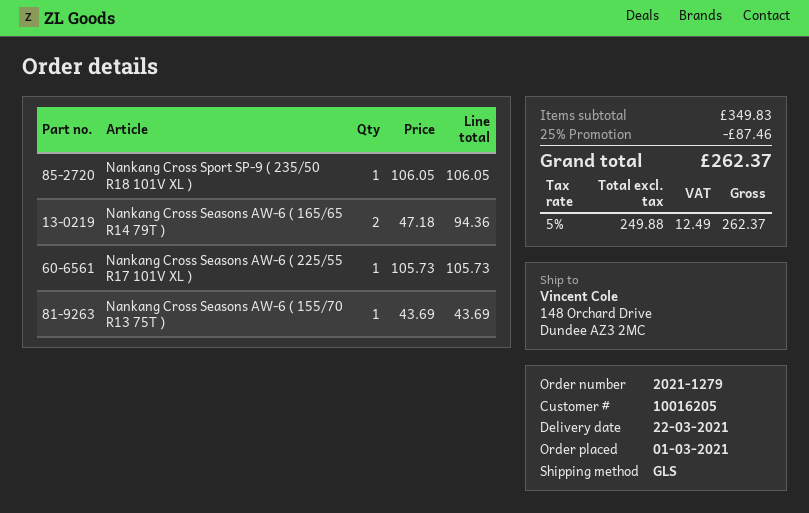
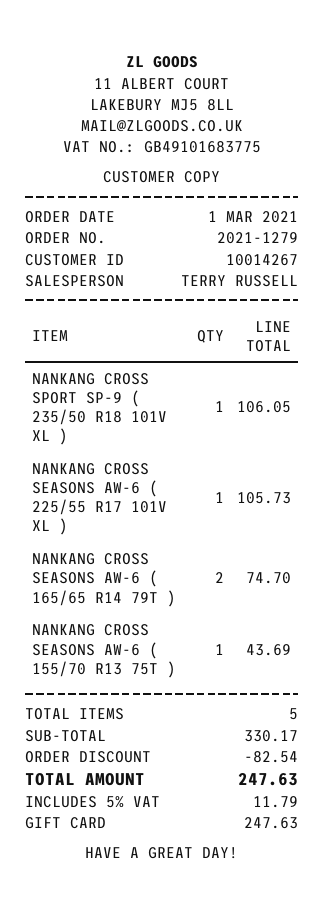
customer number: 10016205 -> 10014267
Nankang Cross Seasons AW-6 ( 165/65 R14 79T ): 2 for 94.36 -> 2 for 74.70
subtotal: 349.83 -> 330.17
discount: 87.46 -> 82.54
tax: 5% = 12.49 -> 5% = 11.79
total: 262.37 -> 247.63

